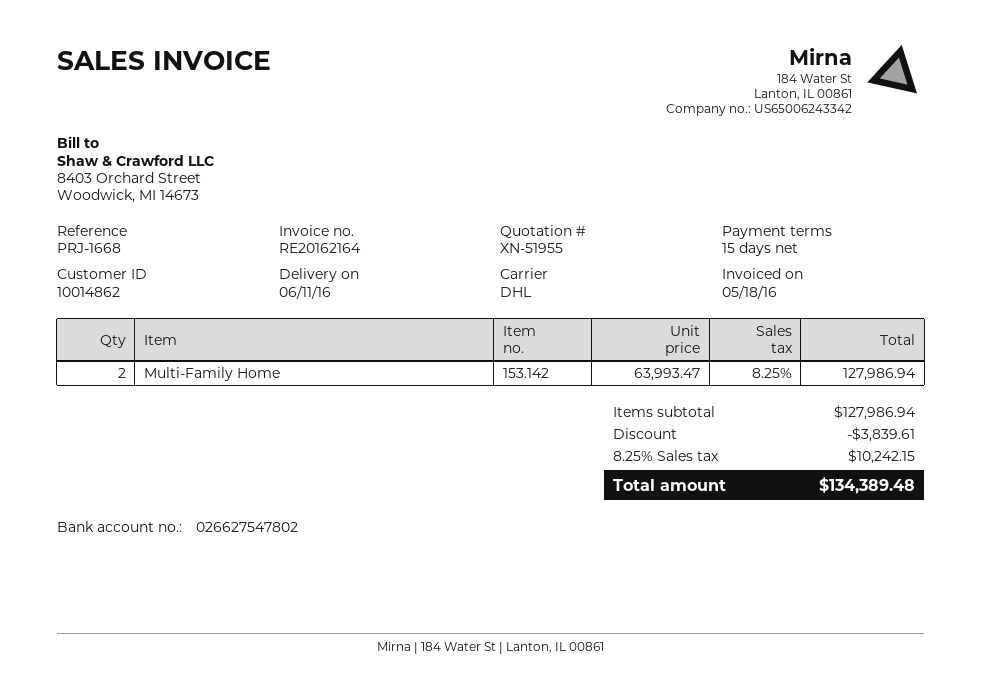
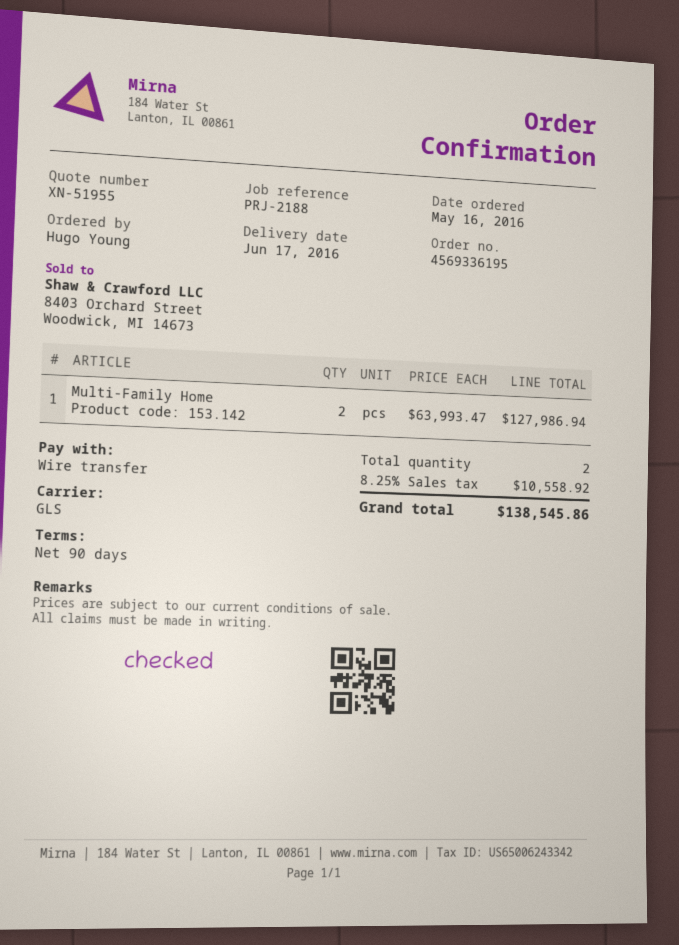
delivery date: 2016-06-11 -> 2016-06-17
payment terms: 15 days -> 90 days
reference: PRJ-1668 -> PRJ-2188
shipping method: DHL -> GLS
discount: 3839.61 -> none
tax: 8.25% = 10242.15 -> 8.25% = 10558.92
total: 134389.48 -> 138545.86

